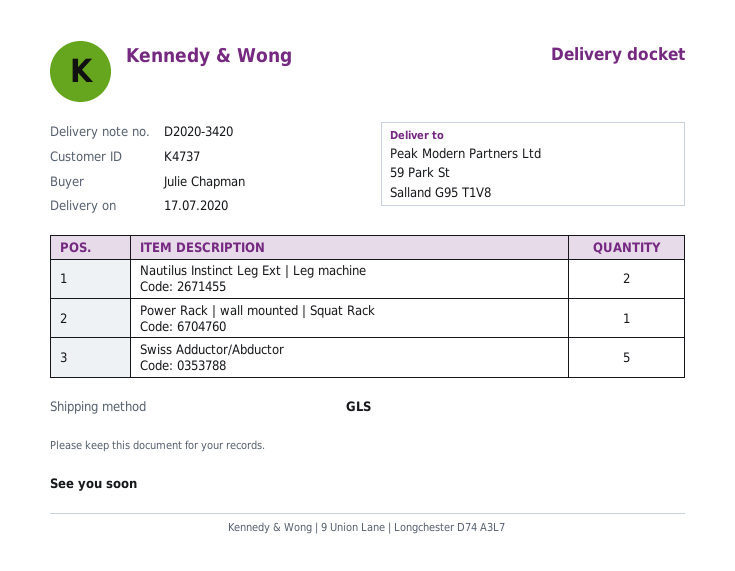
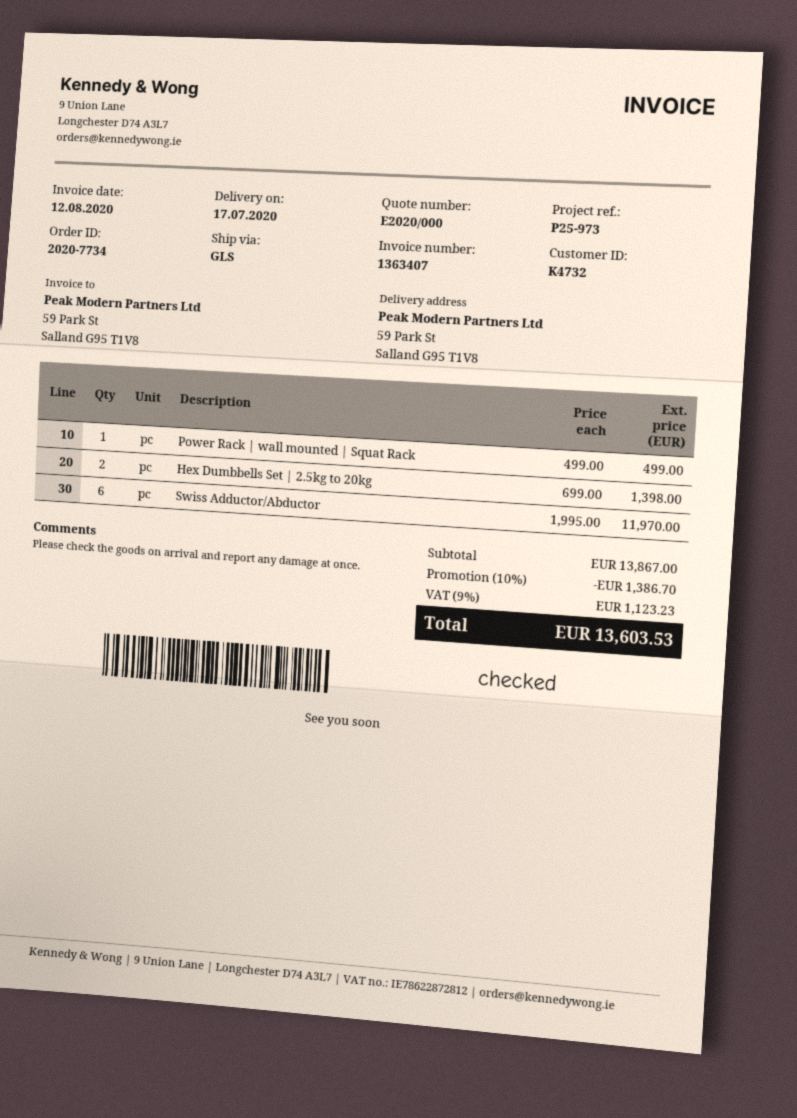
customer number: K4737 -> K4732
Nautilus Instinct Leg Ext | Leg machine: 2 -> none
Swiss Adductor/Abductor: 5 -> 6
Hex Dumbbells Set | 2.5kg to 20kg: none -> 2

